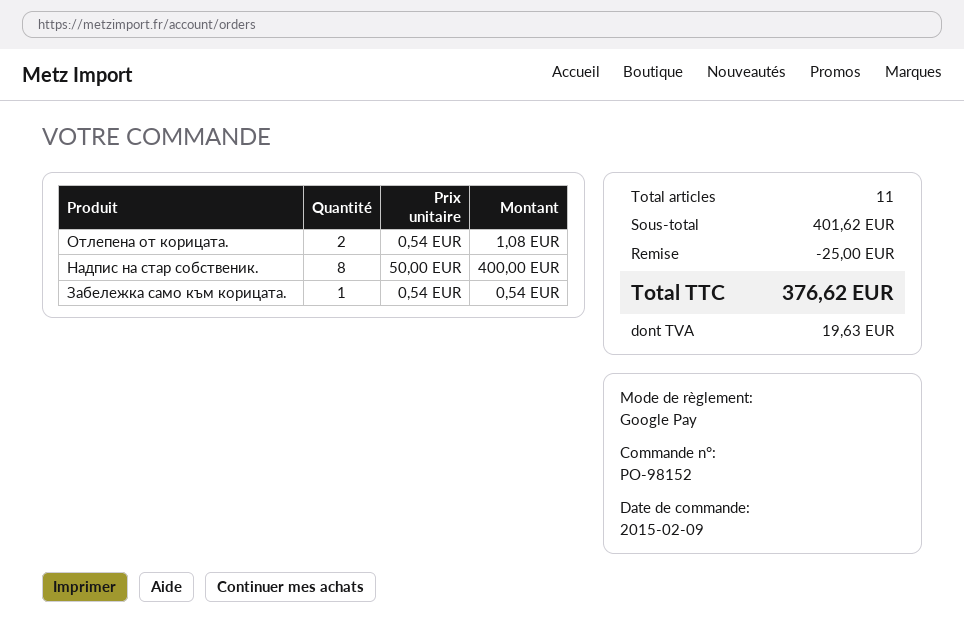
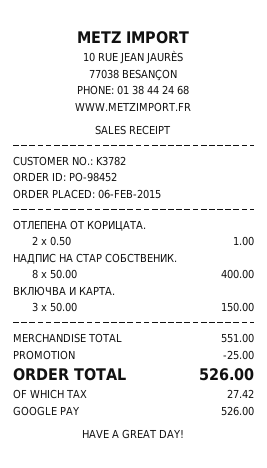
order number: PO-98152 -> PO-98452
order date: 2015-02-09 -> 2015-02-06
Отлепена от корицата.: 2 x 0.54 = 1.08 -> 2 x 0.50 = 1.00
Забележка само към корицата.: 1 x 0.54 = 0.54 -> none
ВКЛЮЧВА И КАРТА.: none -> 3 x 50.00 = 150.00
subtotal: 401.62 -> 551.00
tax: 19.63 -> 27.42
total: 376.62 -> 526.00

